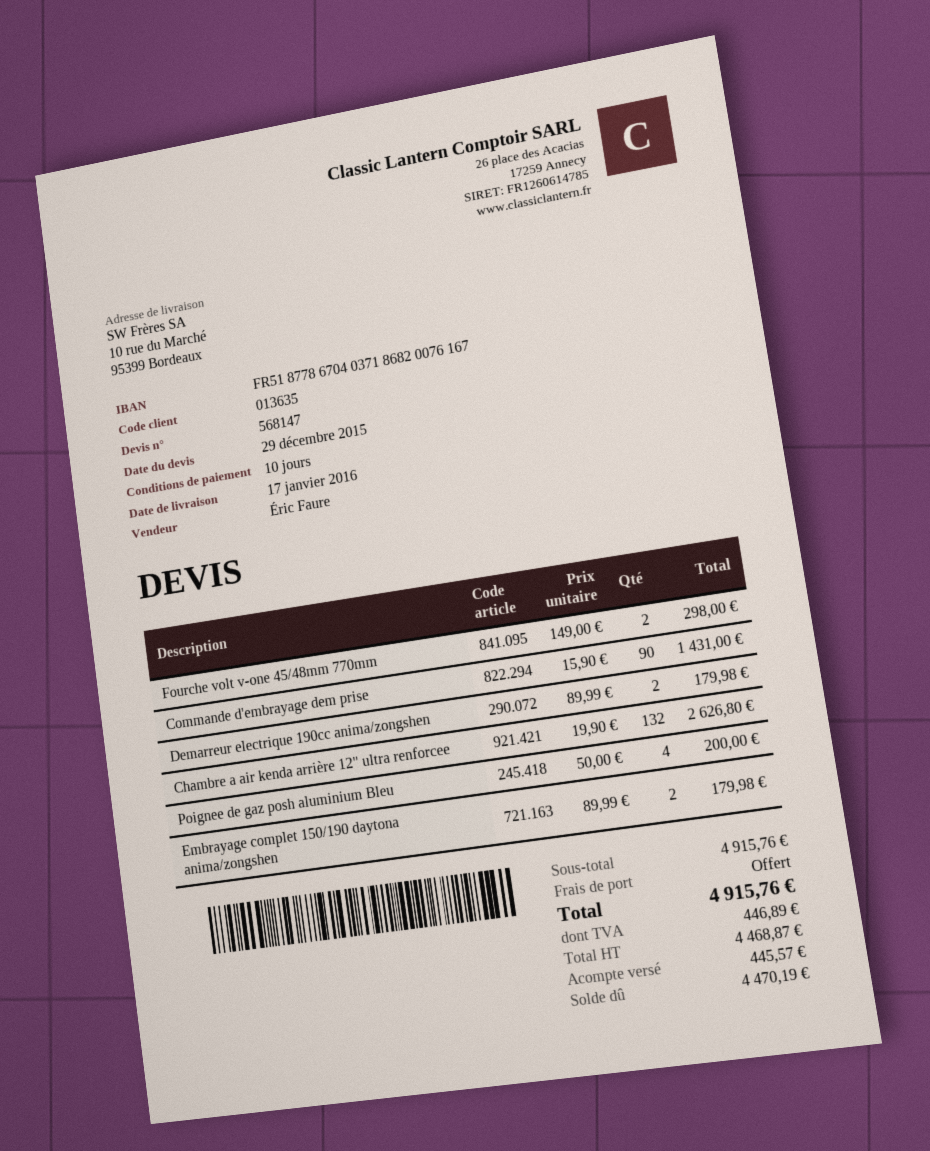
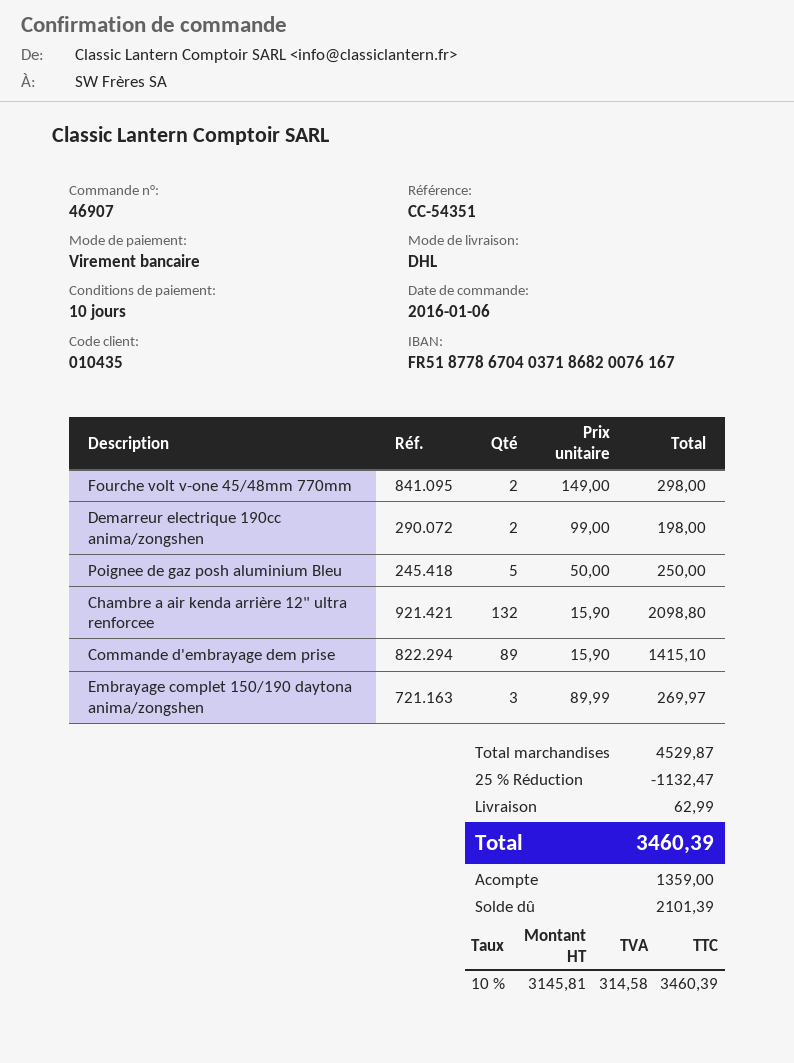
customer number: 013635 -> 010435
Commande d'embrayage dem prise: 90 x 15.90 = 1431.00 -> 89 x 15.90 = 1415.10
Demarreur electrique 190cc anima/zongshen: 2 x 89.99 = 179.98 -> 2 x 99.00 = 198.00
Chambre a air kenda arrière 12" ultra renforcee: 132 x 19.90 = 2626.80 -> 132 x 15.90 = 2098.80
Poignee de gaz posh aluminium Bleu: 4 x 50.00 = 200.00 -> 5 x 50.00 = 250.00
Embrayage complet 150/190 daytona anima/zongshen: 2 x 89.99 = 179.98 -> 3 x 89.99 = 269.97
subtotal: 4915.76 -> 4529.87
discount: none -> 25% = 1132.47
shipping: 0.00 -> 62.99
net: 4468.87 -> 3145.81
tax: 446.89 -> 314.58
total: 4915.76 -> 3460.39
deposit: 445.57 -> 1359.00
balance: 4470.19 -> 2101.39

